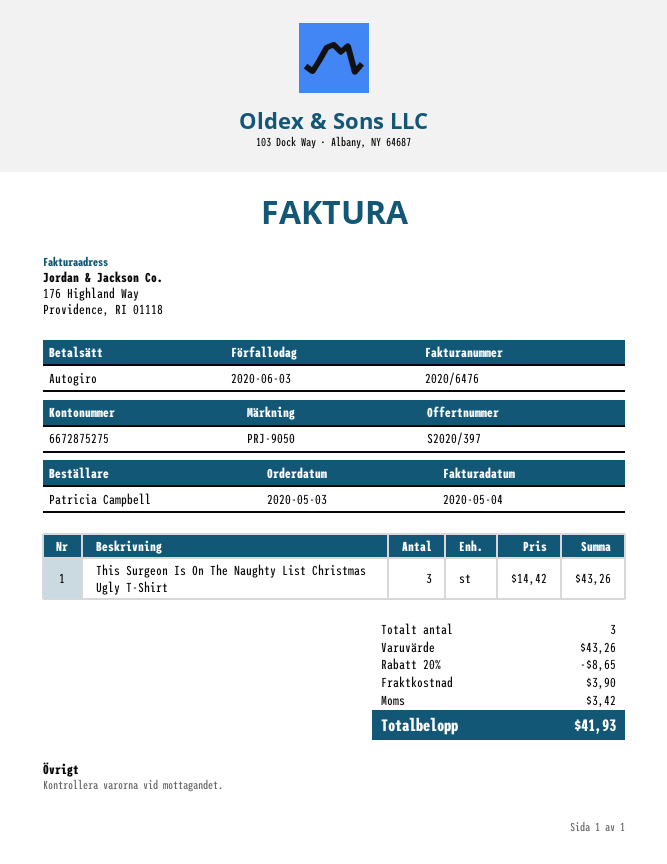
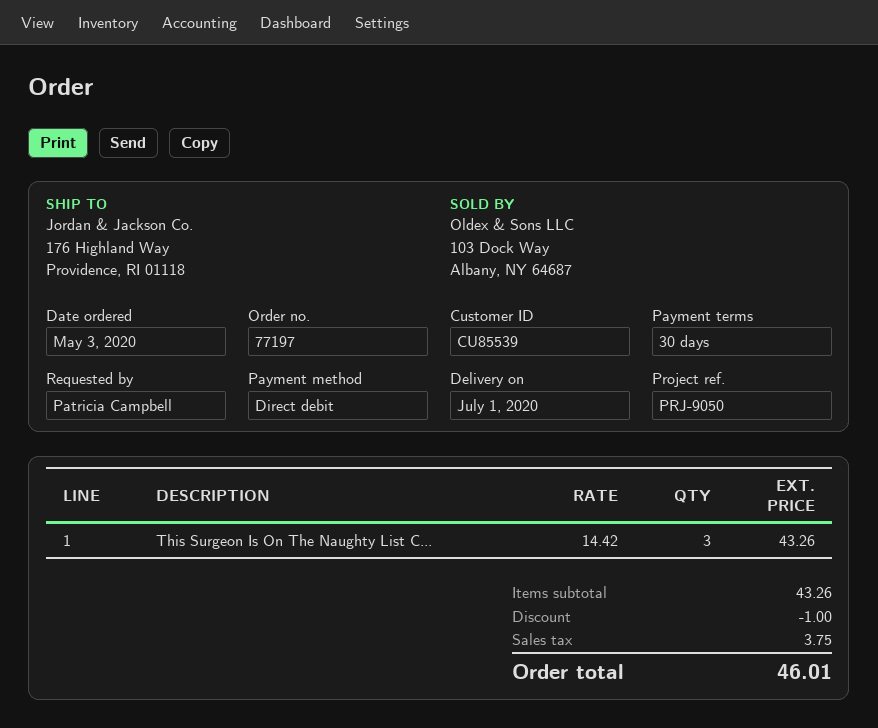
discount: 8.65 -> 1.00
shipping: 3.90 -> none
tax: 3.42 -> 3.75
total: 41.93 -> 46.01

